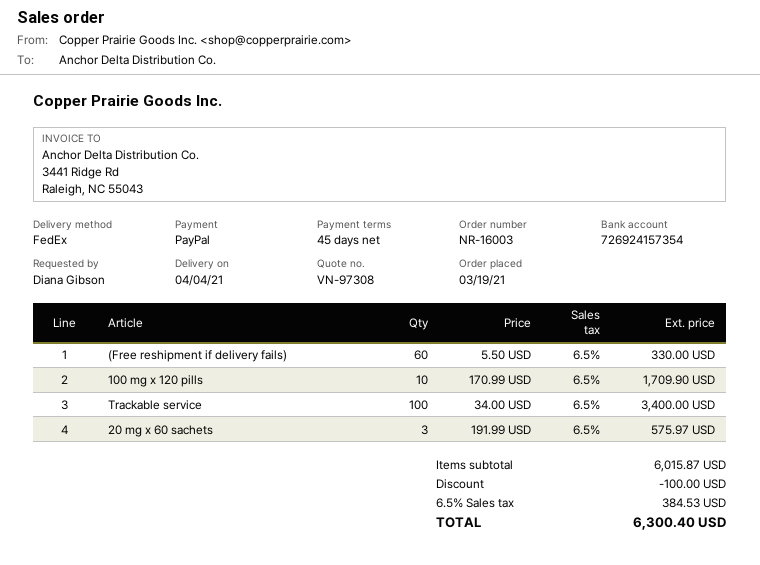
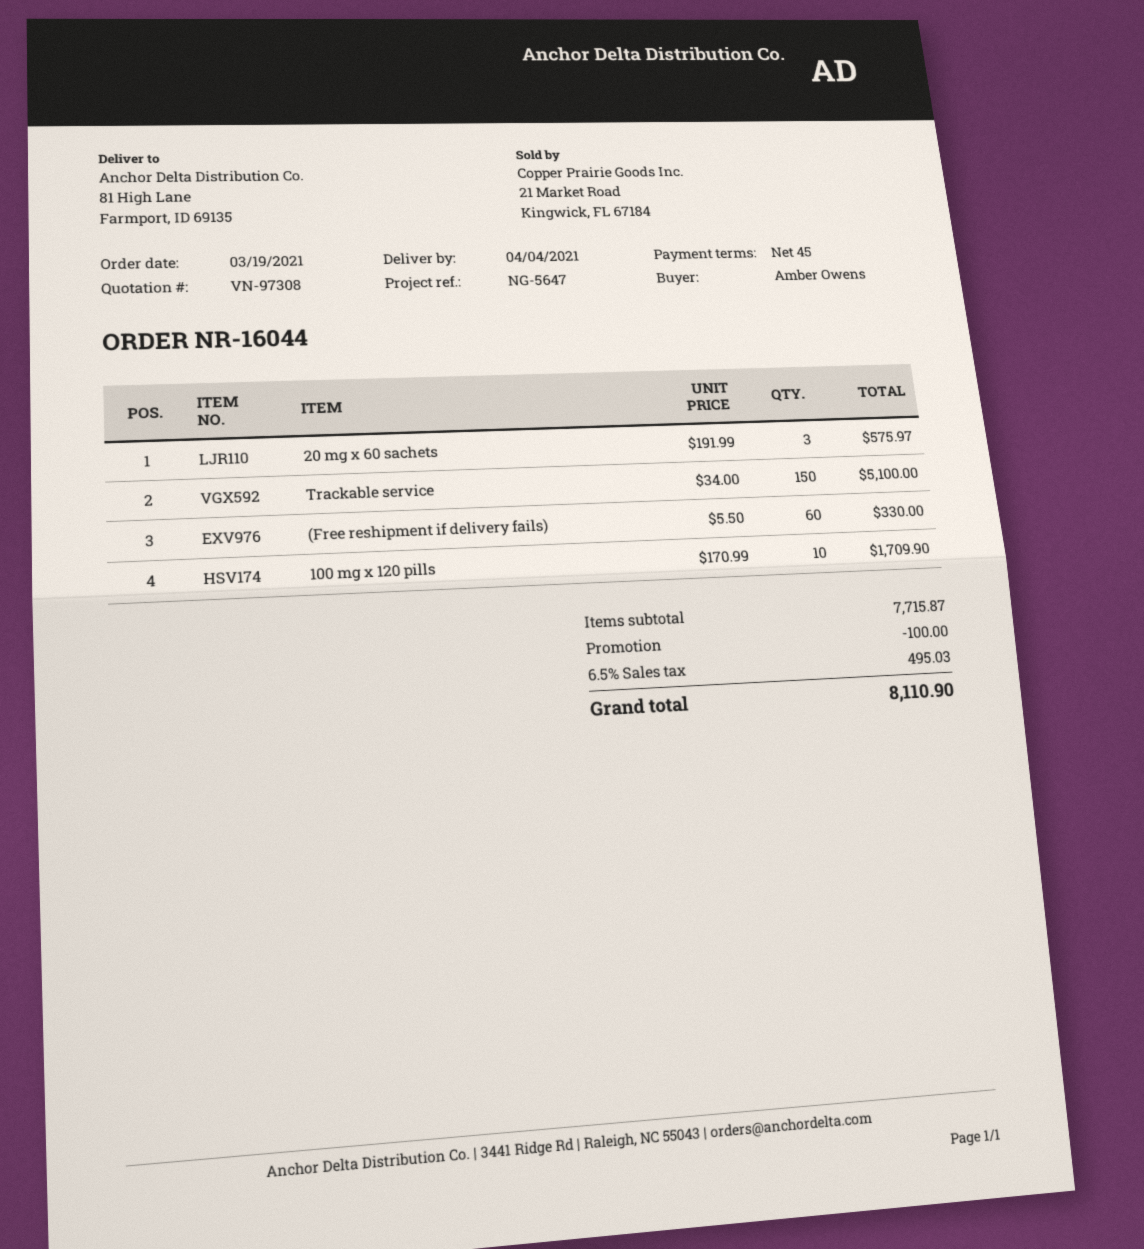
order number: NR-16003 -> NR-16044
ordered by: Diana Gibson -> Amber Owens
Trackable service: 100 x 34.00 = 3400.00 -> 150 x 34.00 = 5100.00
subtotal: 6015.87 -> 7715.87
tax: 6.5% = 384.53 -> 6.5% = 495.03
total: 6300.40 -> 8110.90

